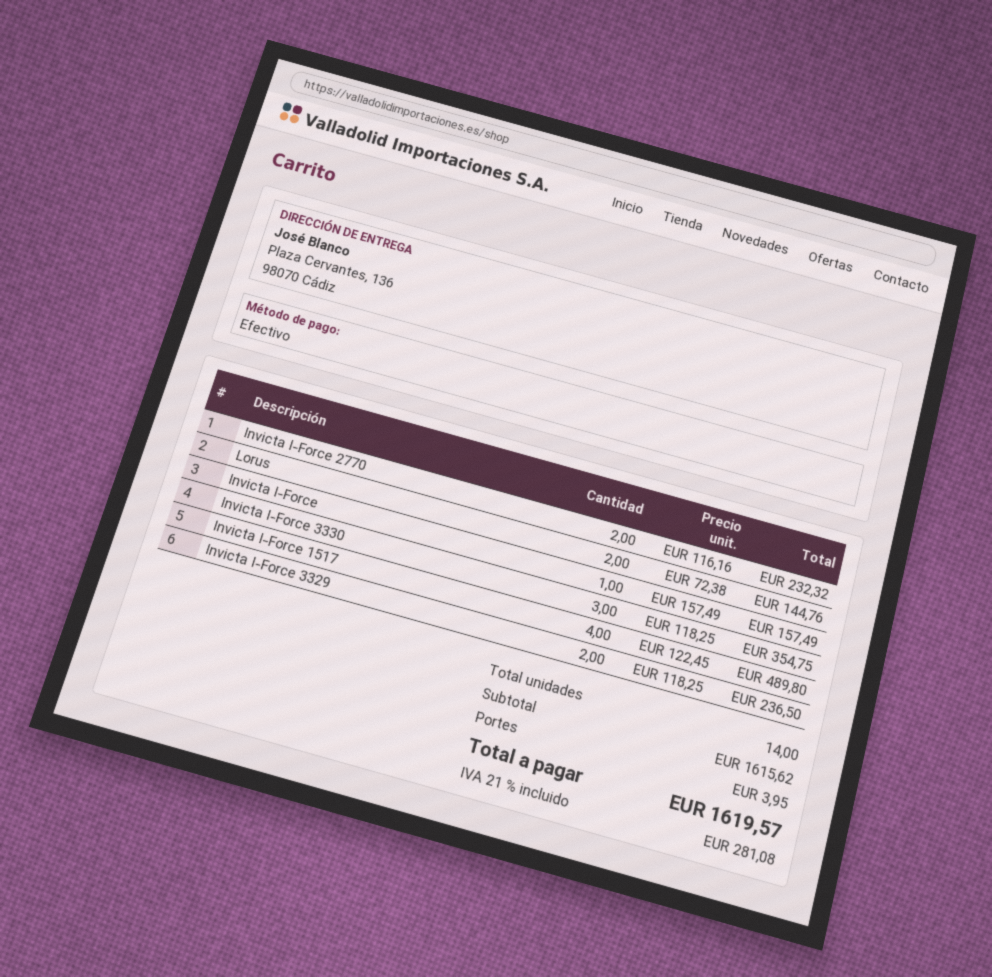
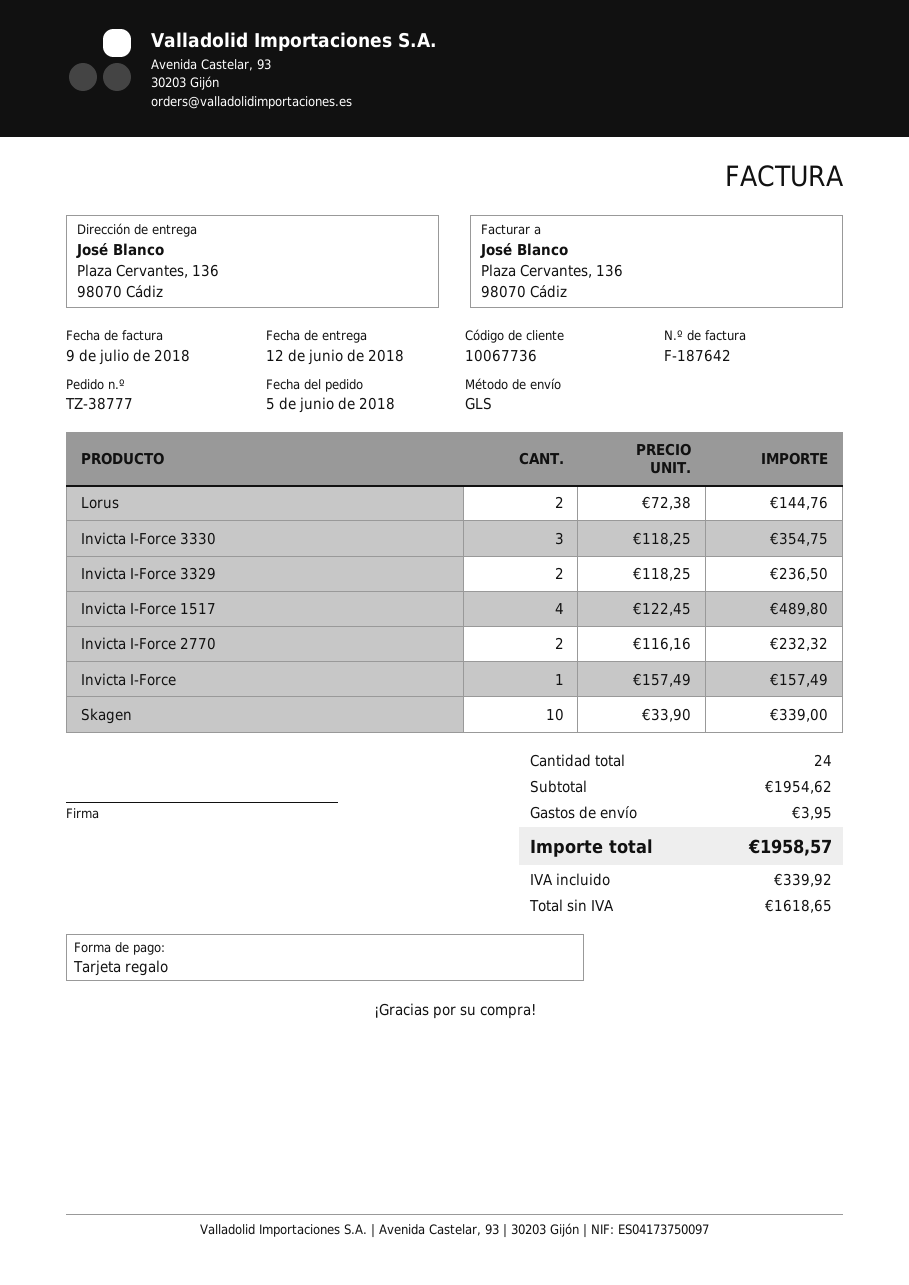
payment method: cash -> gift card
Skagen: none -> 10 x 33.90 = 339.00
total quantity: 14 -> 24
subtotal: 1615.62 -> 1954.62
tax: 281.08 -> 339.92
total: 1619.57 -> 1958.57

